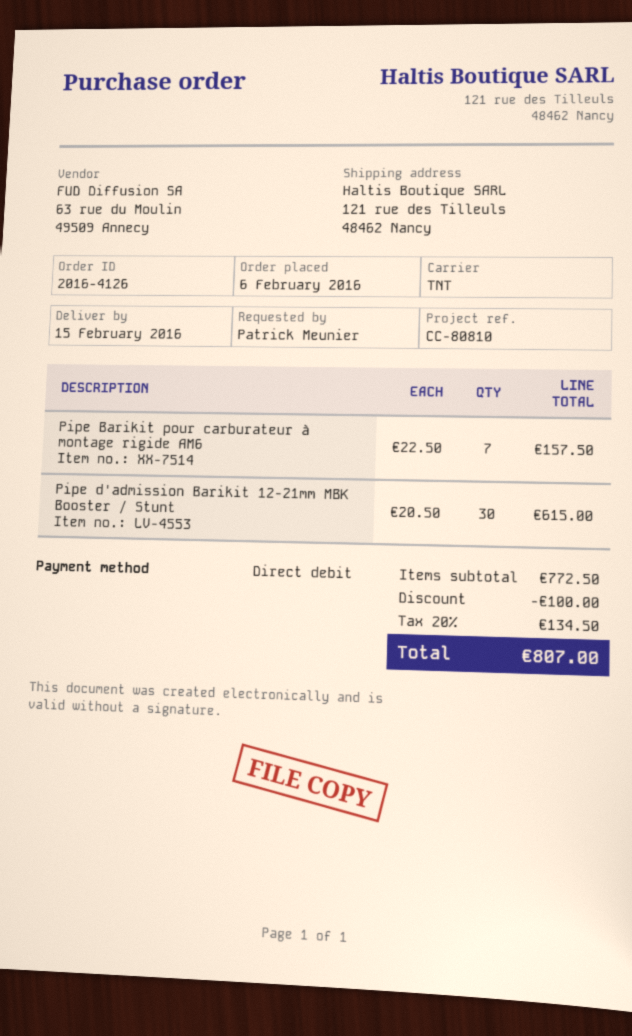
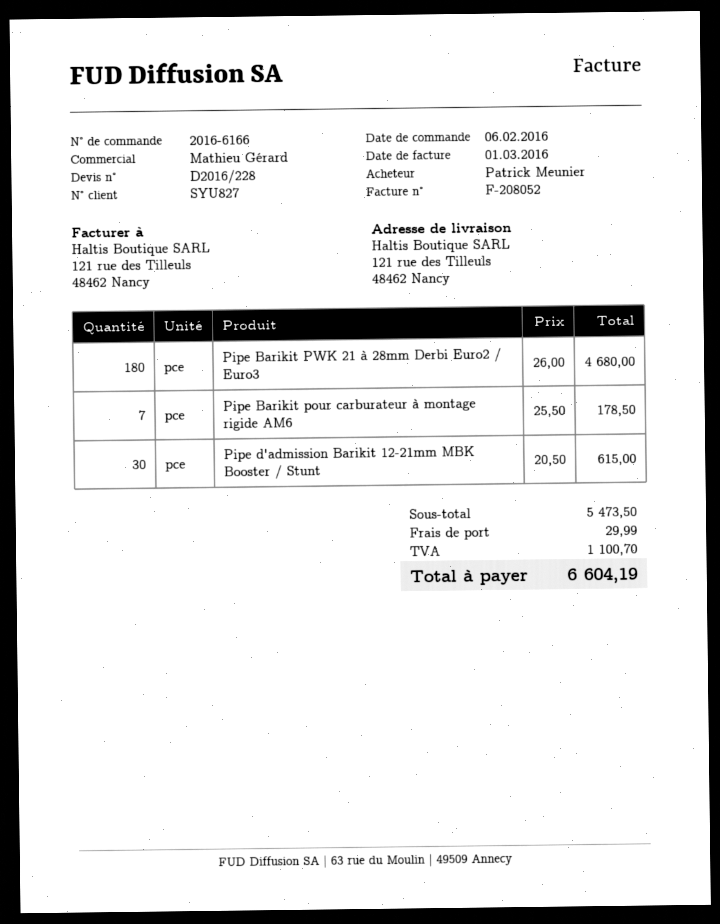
order number: 2016-4126 -> 2016-6166
Pipe Barikit pour carburateur à montage rigide AM6: 7 x 22.50 = 157.50 -> 7 x 25.50 = 178.50
Pipe Barikit PWK 21 à 28mm Derbi Euro2 / Euro3: none -> 180 x 26.00 = 4680.00
subtotal: 772.50 -> 5473.50
discount: 100.00 -> none
shipping: none -> 29.99
tax: 134.50 -> 1100.70
total: 807.00 -> 6604.19

